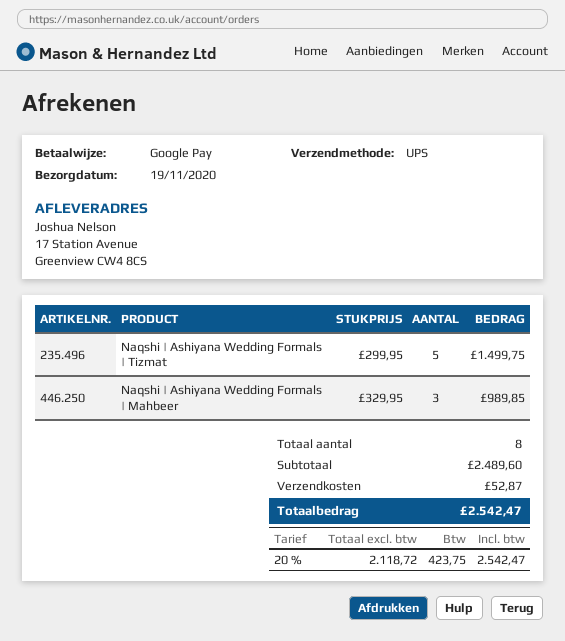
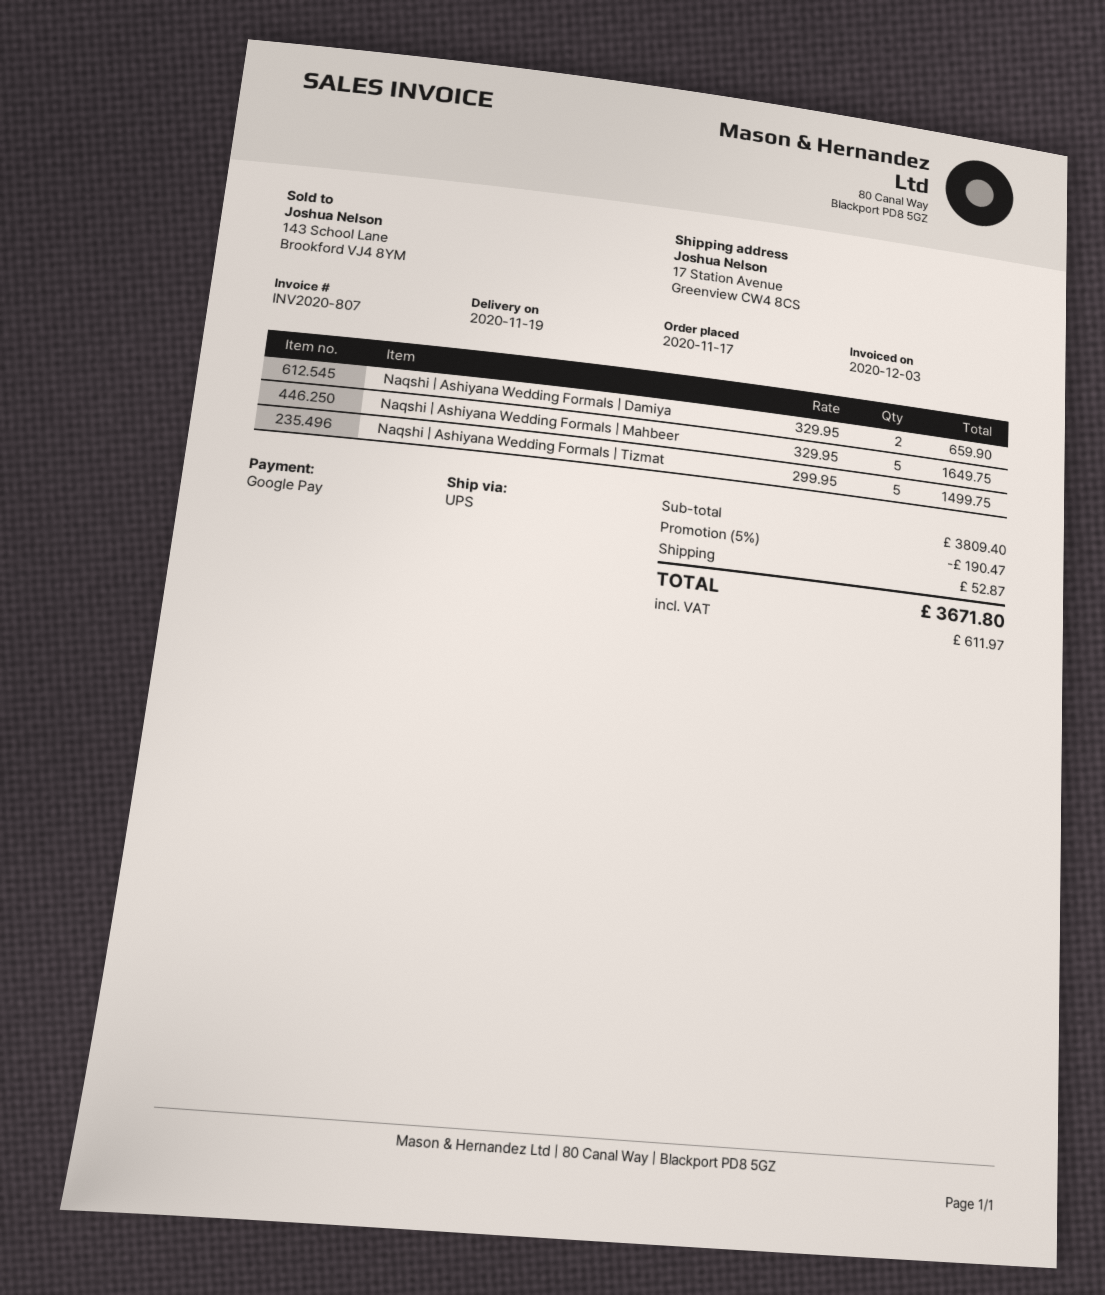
Naqshi | Ashiyana Wedding Formals | Mahbeer: 3 x 329.95 = 989.85 -> 5 x 329.95 = 1649.75
Naqshi | Ashiyana Wedding Formals | Damiya: none -> 2 x 329.95 = 659.90
subtotal: 2489.60 -> 3809.40
discount: none -> 5% = 190.47
tax: 423.75 -> 611.97
total: 2542.47 -> 3671.80

